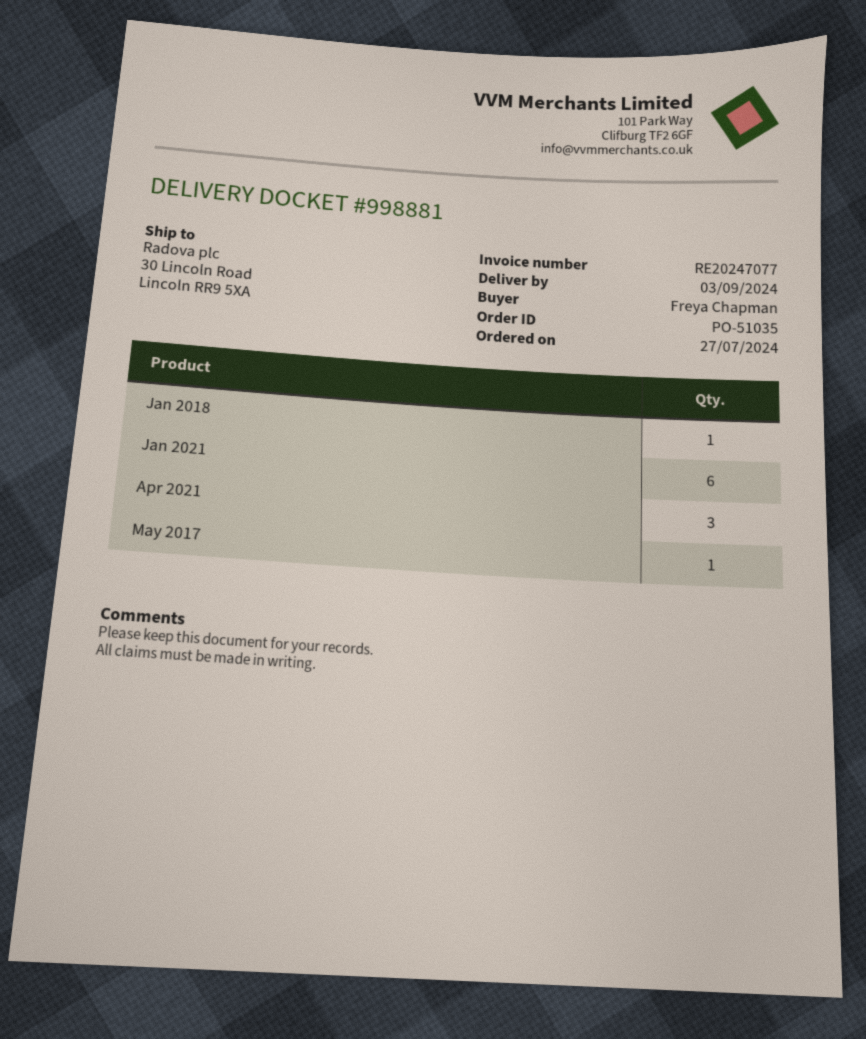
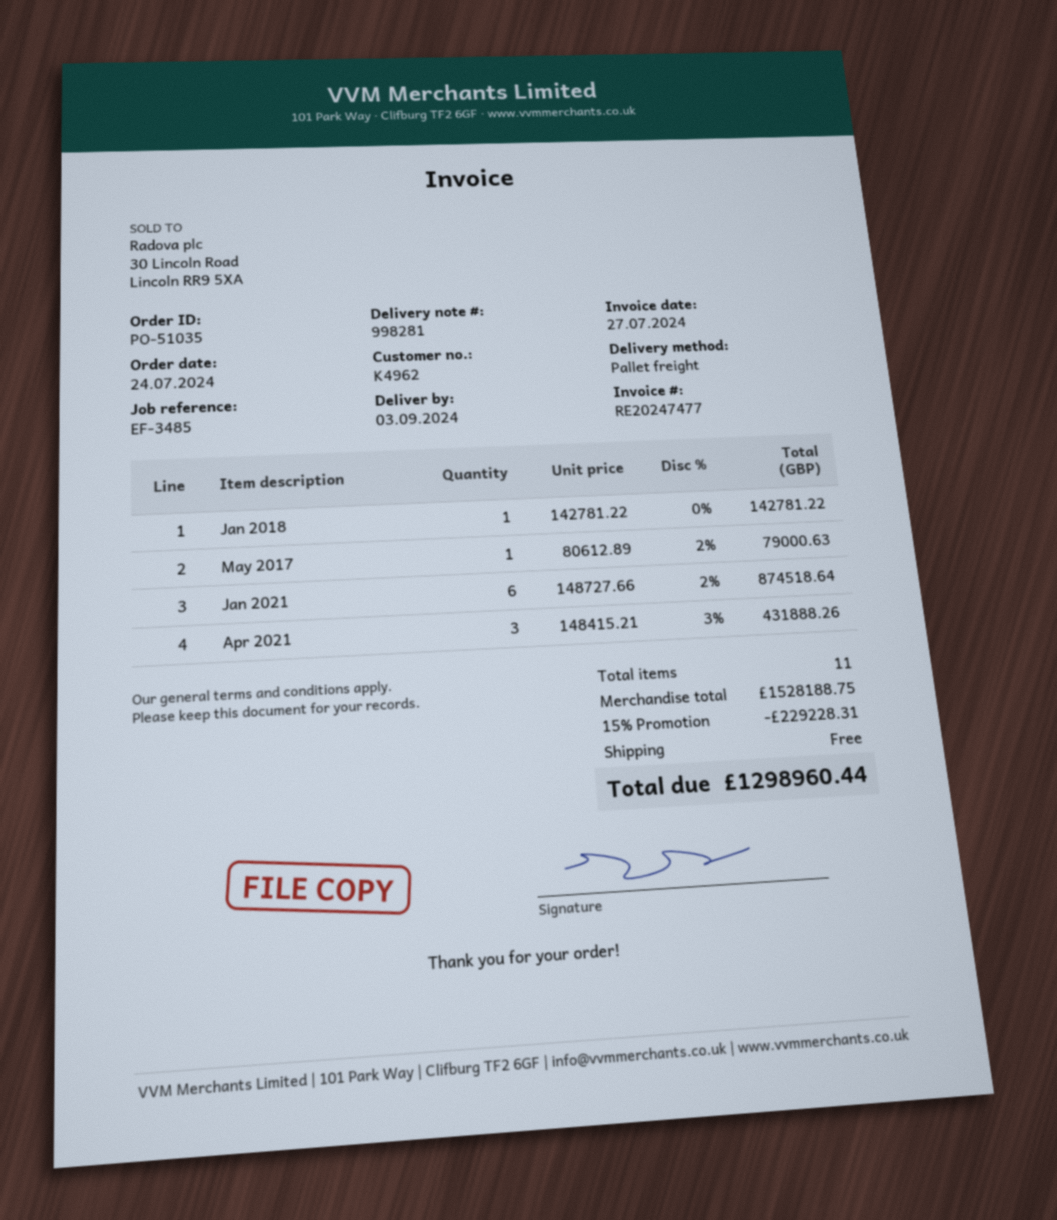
order date: 2024-07-27 -> 2024-07-24
delivery note number: 998881 -> 998281
invoice number: RE20247077 -> RE20247477

